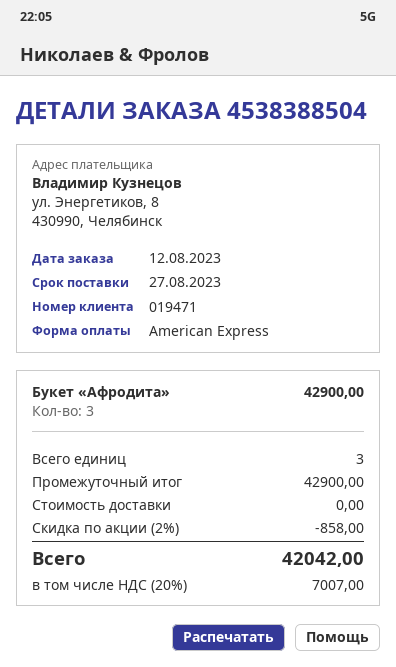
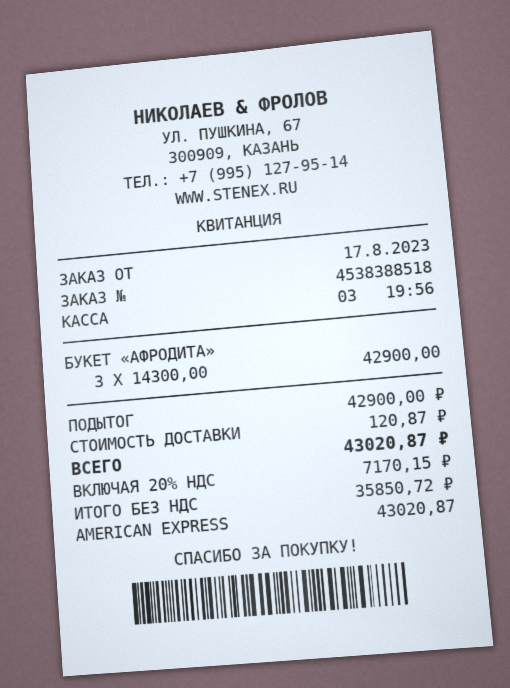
order number: 4538388504 -> 4538388518
order date: 2023-08-12 -> 2023-08-17
discount: 2% = 858.00 -> none
shipping: 0.00 -> 120.87
tax: 20% = 7007.00 -> 20% = 7170.15
total: 42042.00 -> 43020.87

